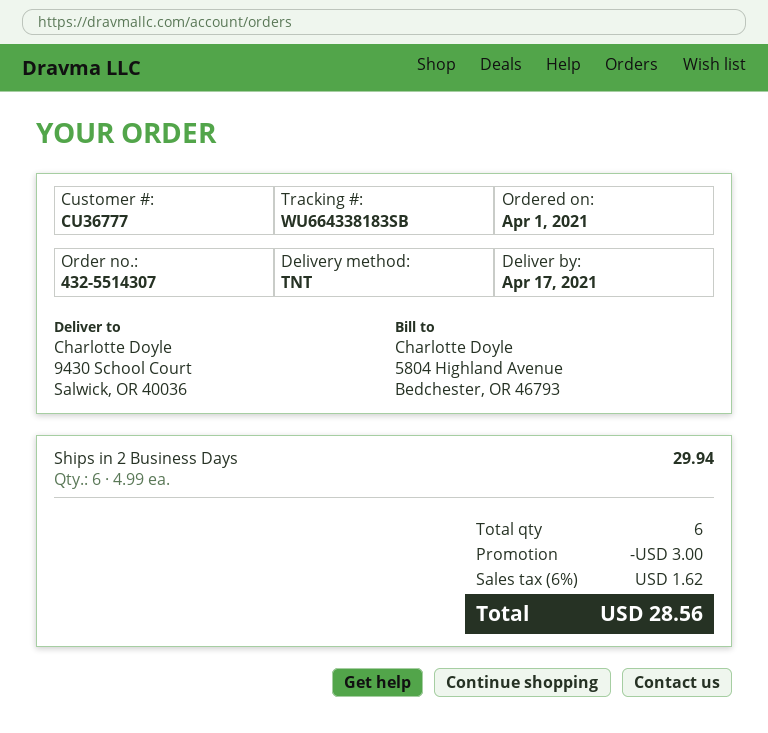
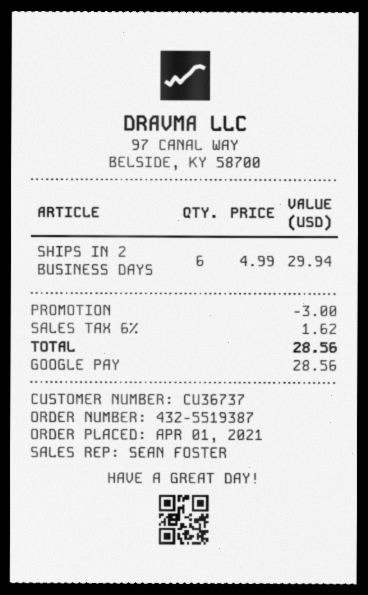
order number: 432-5514307 -> 432-5519387
customer number: CU36777 -> CU36737

